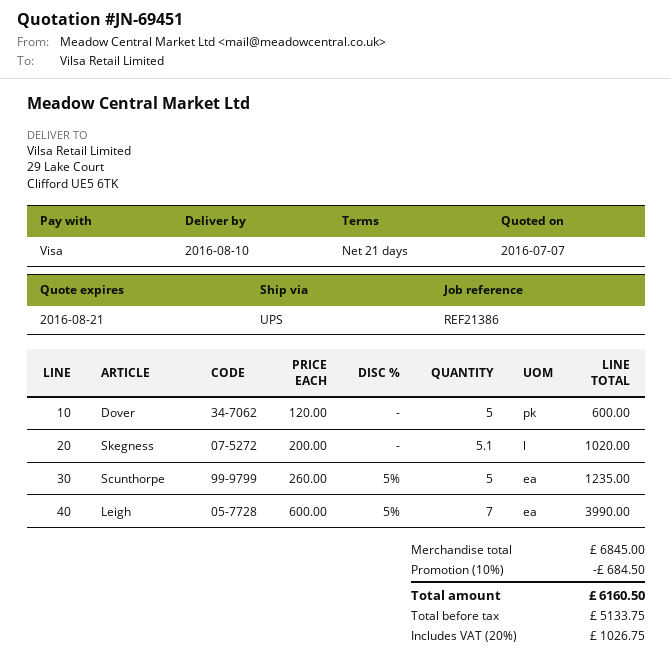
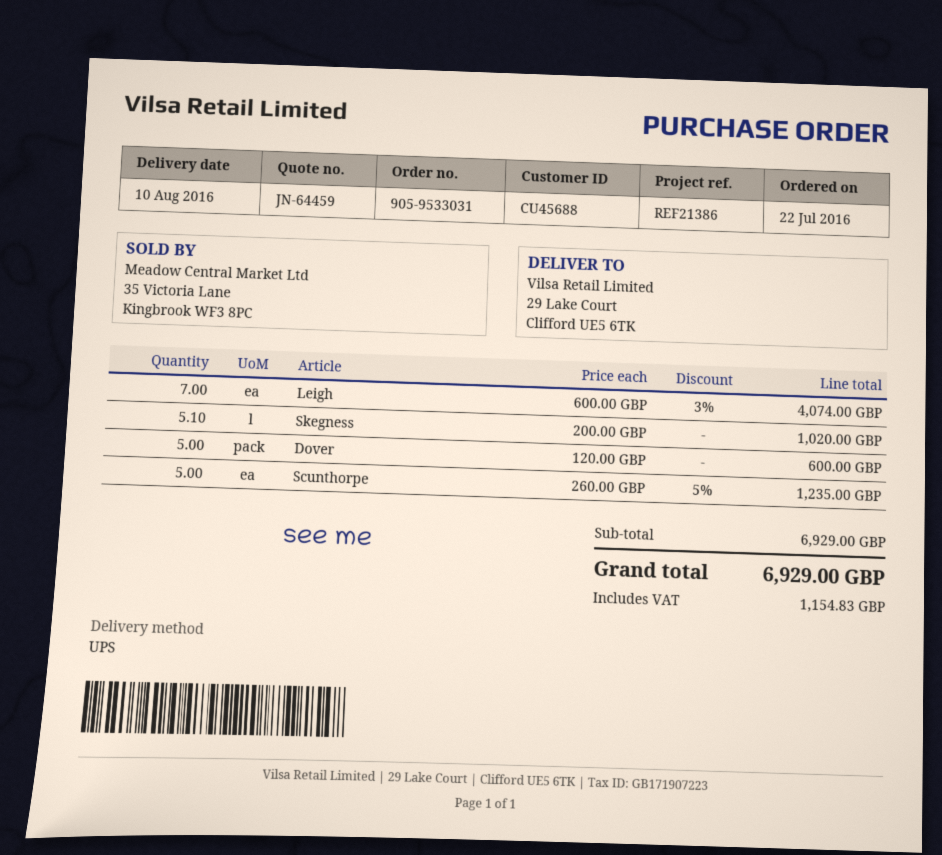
quote number: JN-69451 -> JN-64459
Leigh: 7 x 600.00 - 5% = 3990.00 -> 7 x 600.00 - 3% = 4074.00
subtotal: 6845.00 -> 6929.00
discount: 10% = 684.50 -> none
tax: 1026.75 -> 1154.83
total: 6160.50 -> 6929.00

